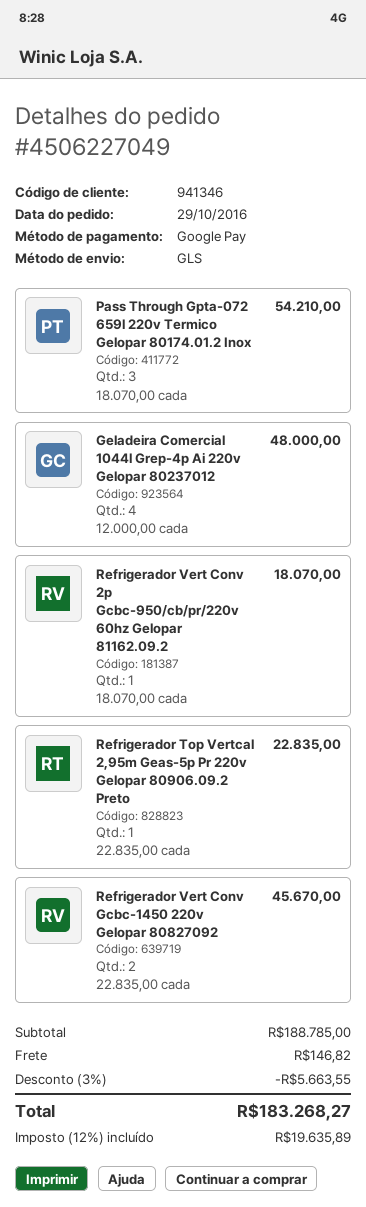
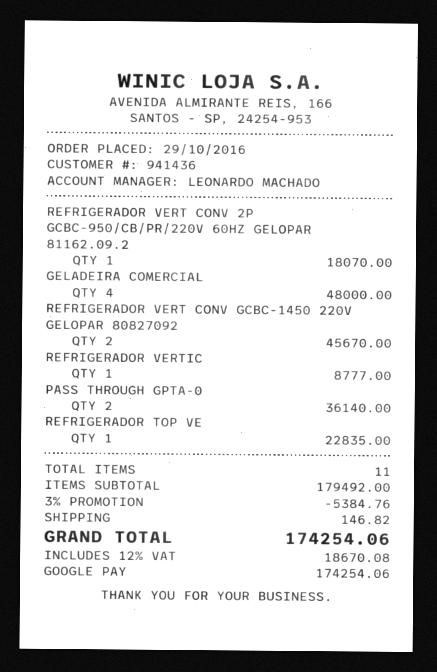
customer number: 941346 -> 941436
Pass Through Gpta-072 659l 220v Termico Gelopar 80174.01.2 Inox: 3 for 54210.00 -> 2 for 36140.00
REFRIGERADOR VERTIC: none -> 1 for 8777.00
subtotal: 188785.00 -> 179492.00
discount: 3% = 5663.55 -> 3% = 5384.76
tax: 12% = 19635.89 -> 12% = 18670.08
total: 183268.27 -> 174254.06

